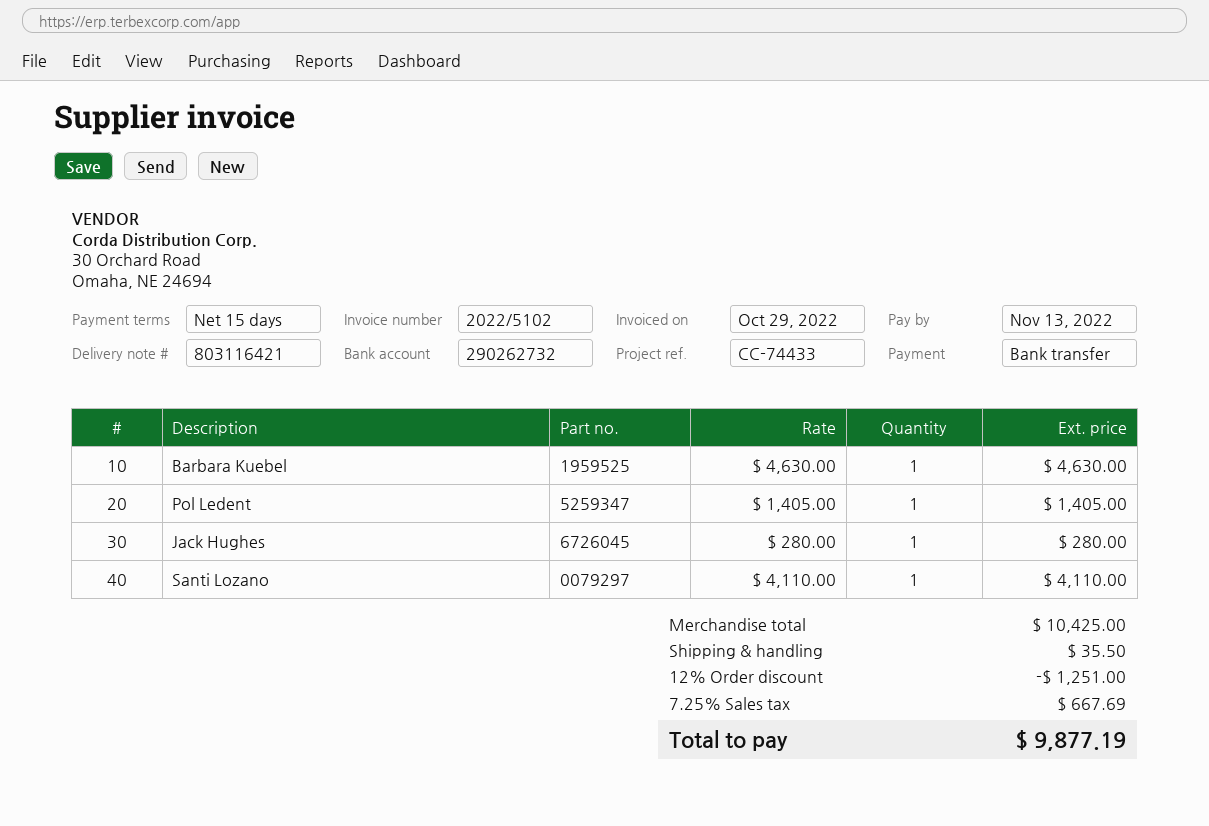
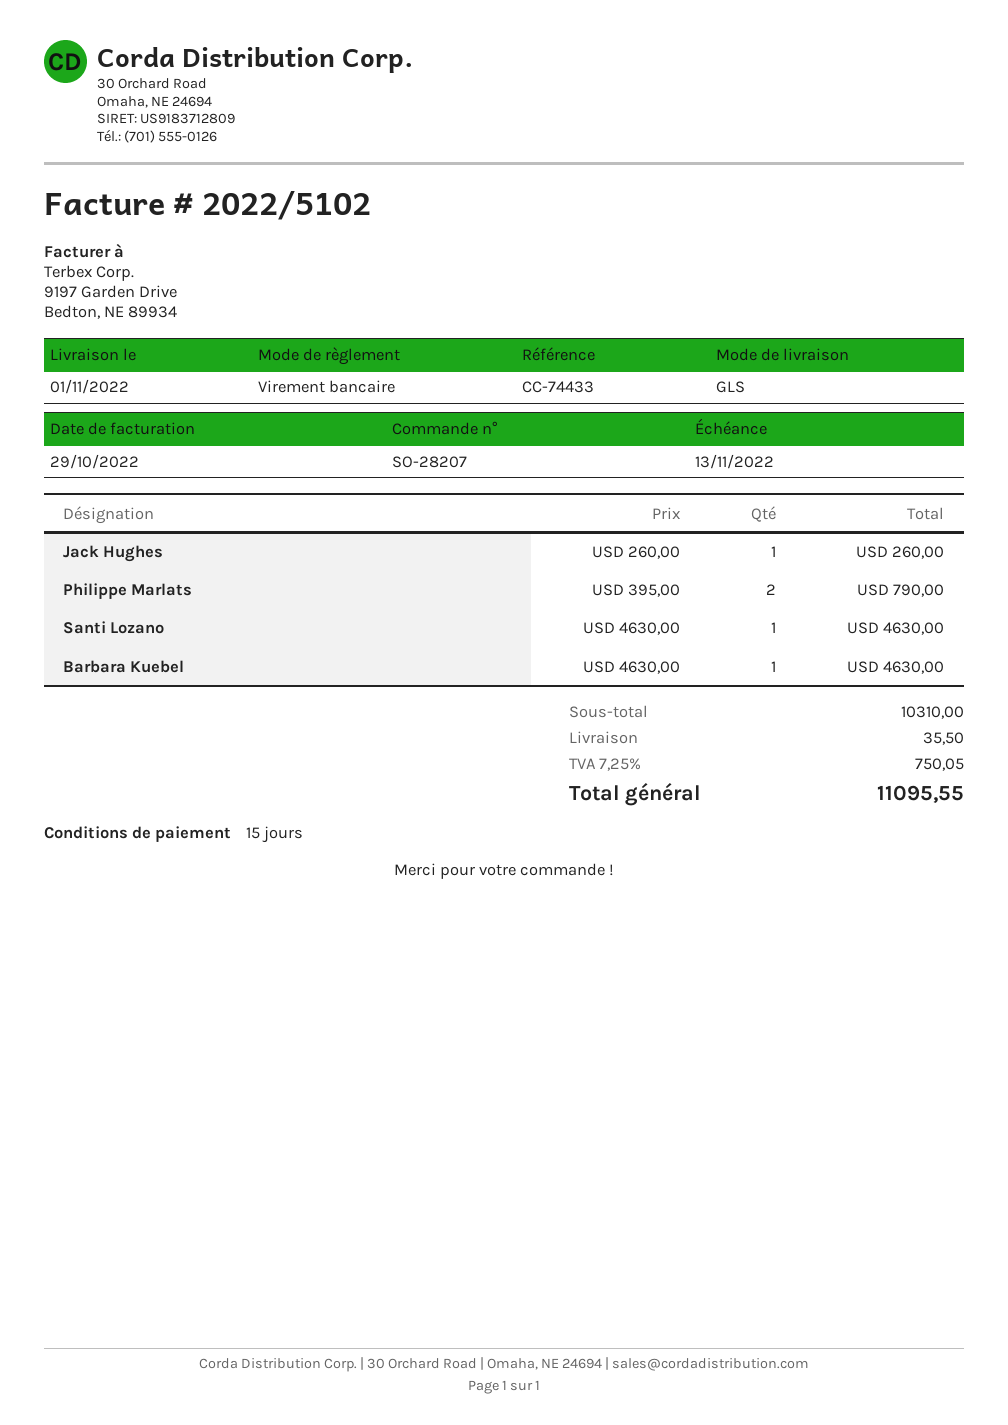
Pol Ledent: 1 x 1405.00 = 1405.00 -> none
Jack Hughes: 1 x 280.00 = 280.00 -> 1 x 260.00 = 260.00
Santi Lozano: 1 x 4110.00 = 4110.00 -> 1 x 4630.00 = 4630.00
Philippe Marlats: none -> 2 x 395.00 = 790.00
subtotal: 10425.00 -> 10310.00
discount: 12% = 1251.00 -> none
tax: 7.25% = 667.69 -> 7.25% = 750.05
total: 9877.19 -> 11095.55

